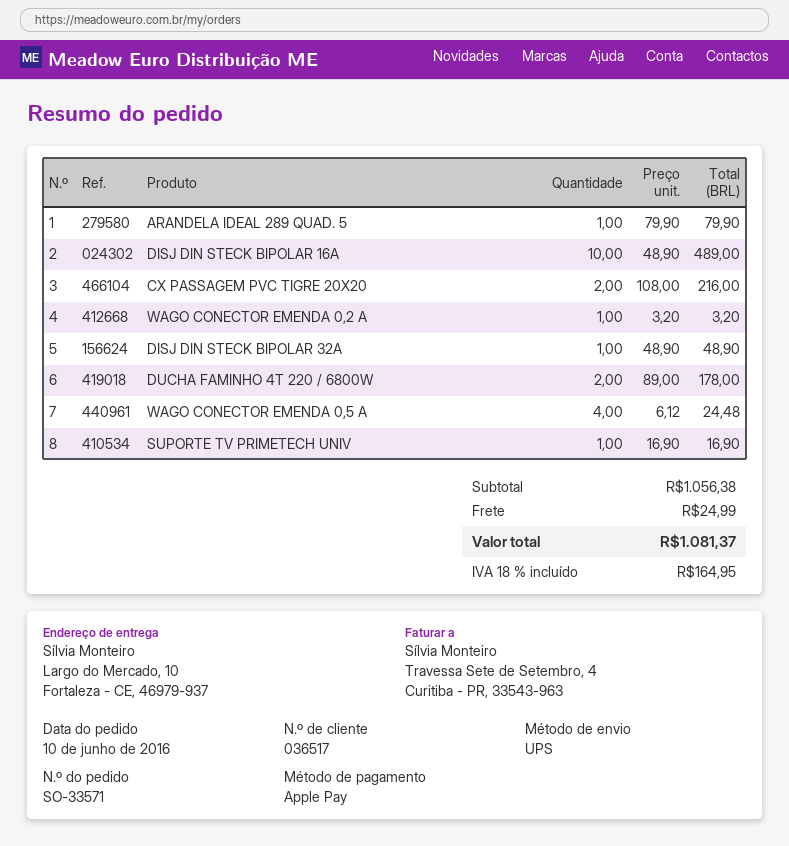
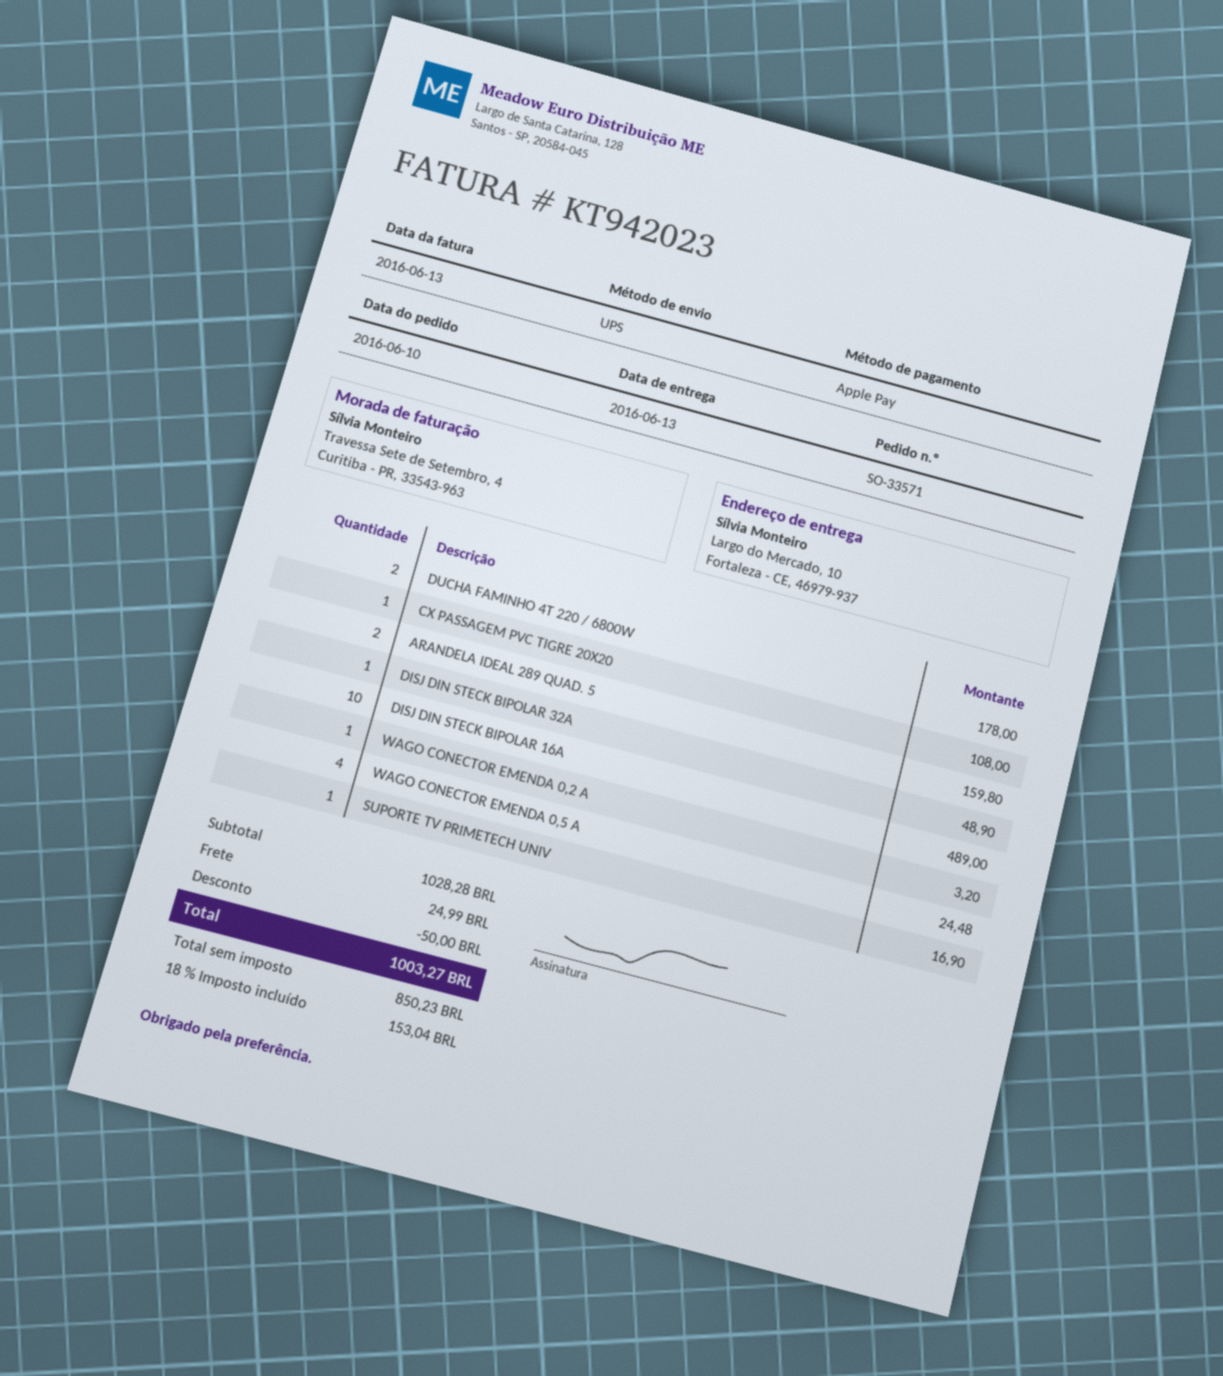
ARANDELA IDEAL 289 QUAD. 5: 1 for 79.90 -> 2 for 159.80
CX PASSAGEM PVC TIGRE 20X20: 2 for 216.00 -> 1 for 108.00
subtotal: 1056.38 -> 1028.28
discount: none -> 50.00
tax: 18% = 164.95 -> 18% = 153.04
total: 1081.37 -> 1003.27

